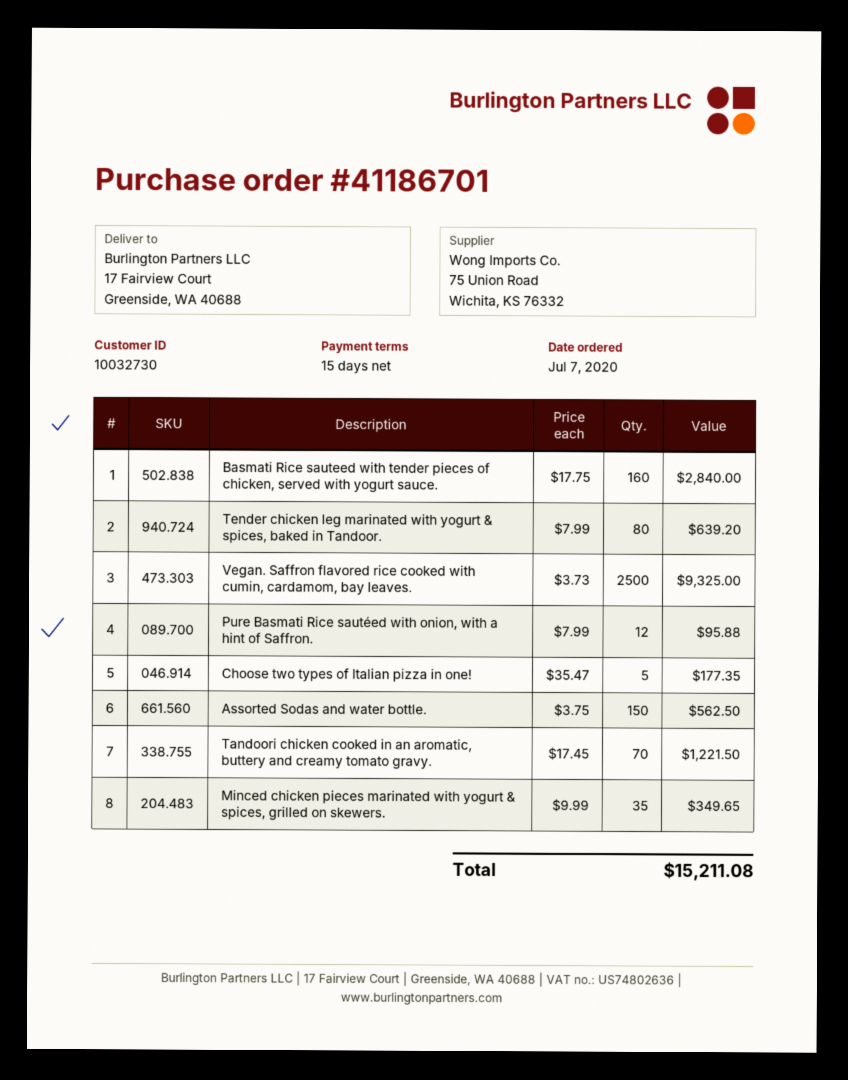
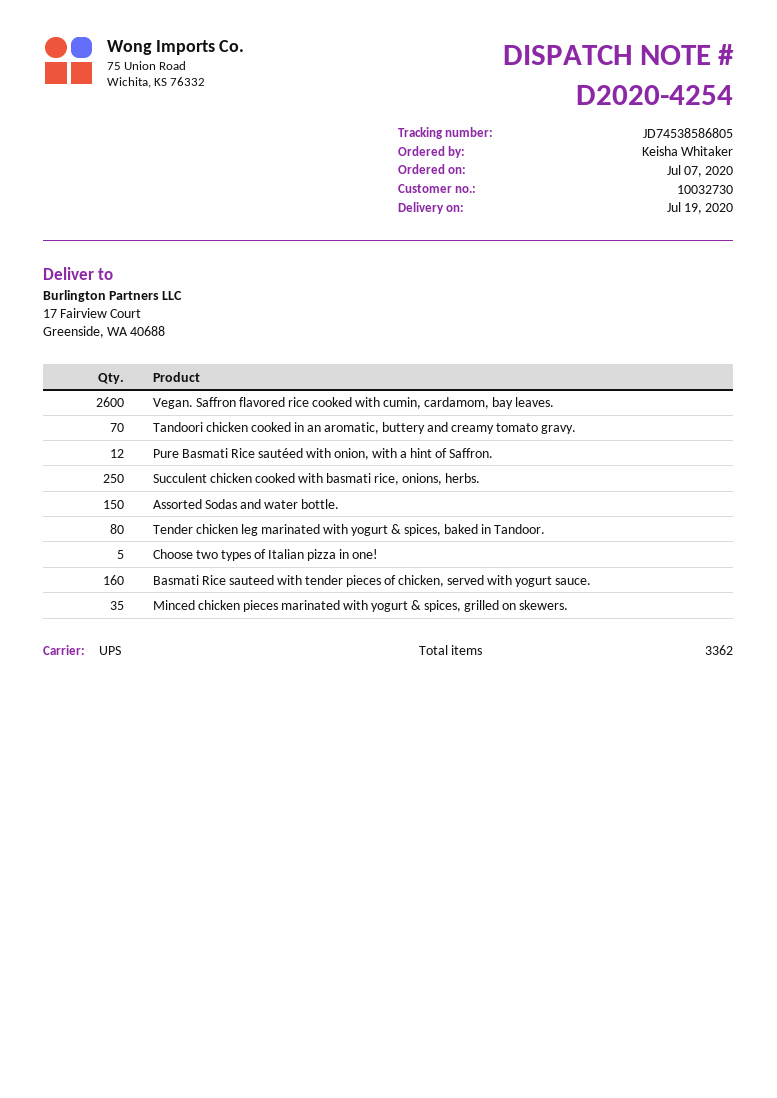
Vegan. Saffron flavored rice cooked with cumin, cardamom, bay leaves.: 2500 -> 2600
Succulent chicken cooked with basmati rice, onions, herbs.: none -> 250

